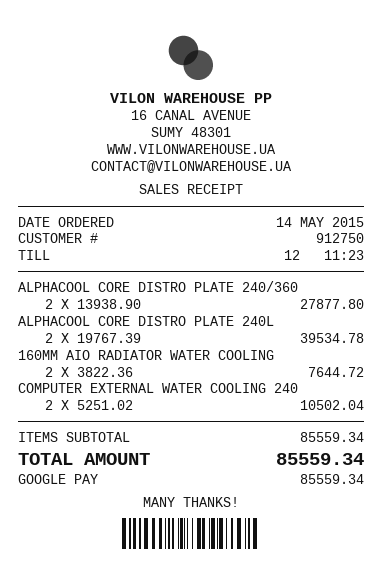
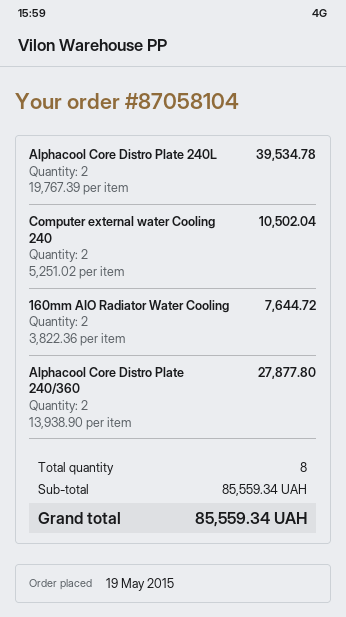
order date: 2015-05-14 -> 2015-05-19

